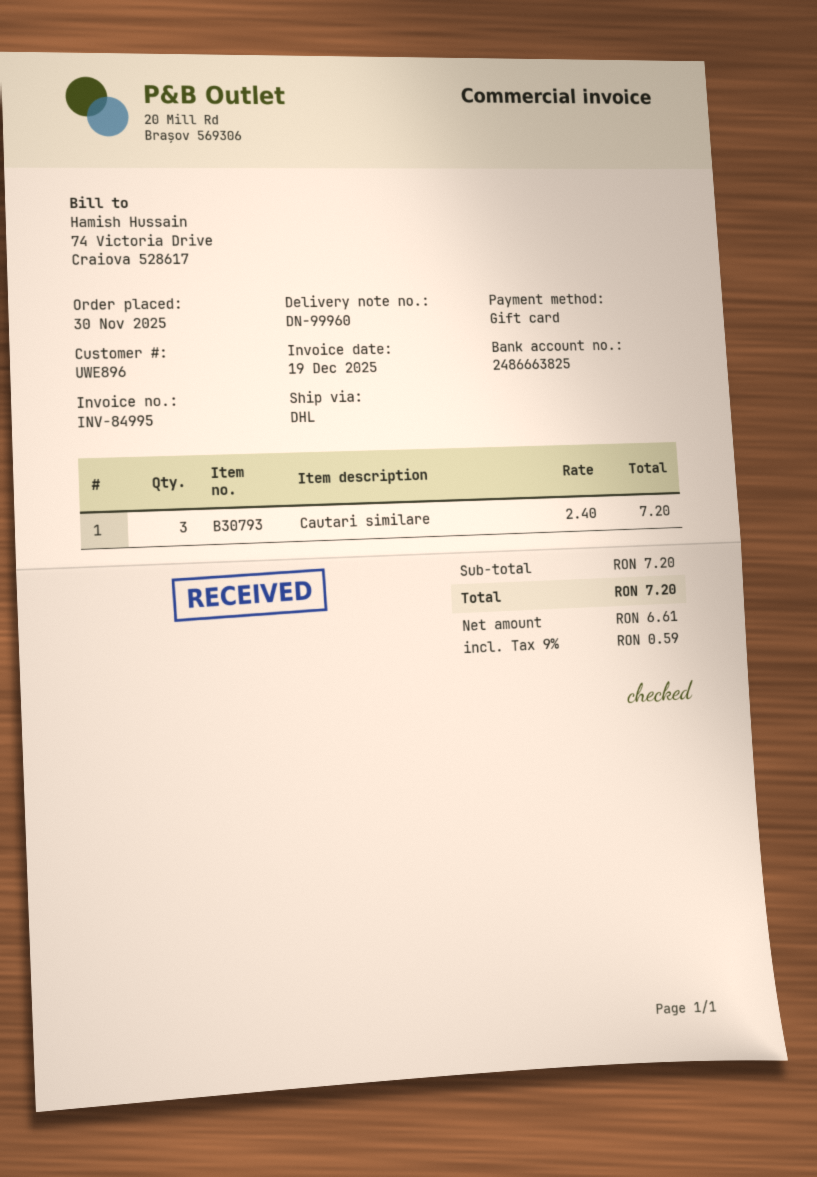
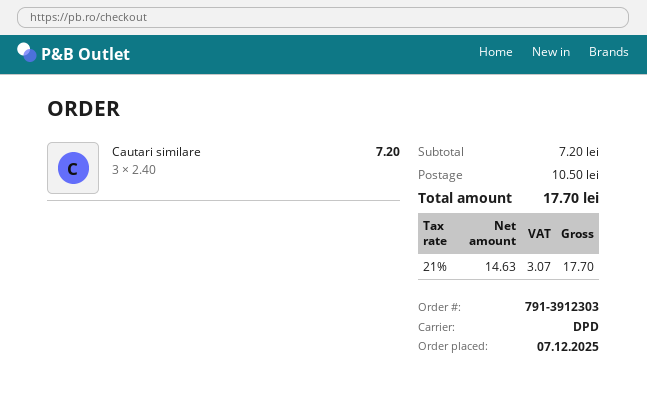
order date: 2025-11-30 -> 2025-12-07
shipping method: DHL -> DPD
shipping: none -> 10.50
net: 6.61 -> 14.63
tax: 9% = 0.59 -> 21% = 3.07
total: 7.20 -> 17.70

